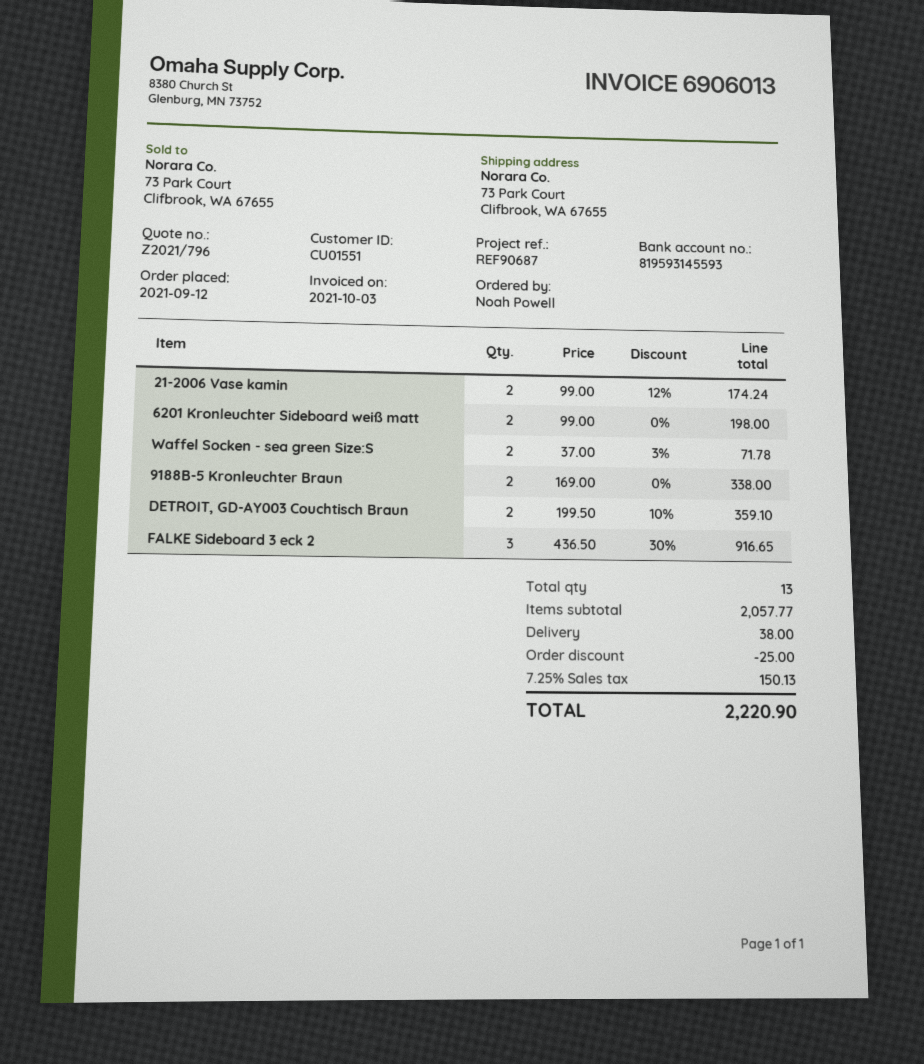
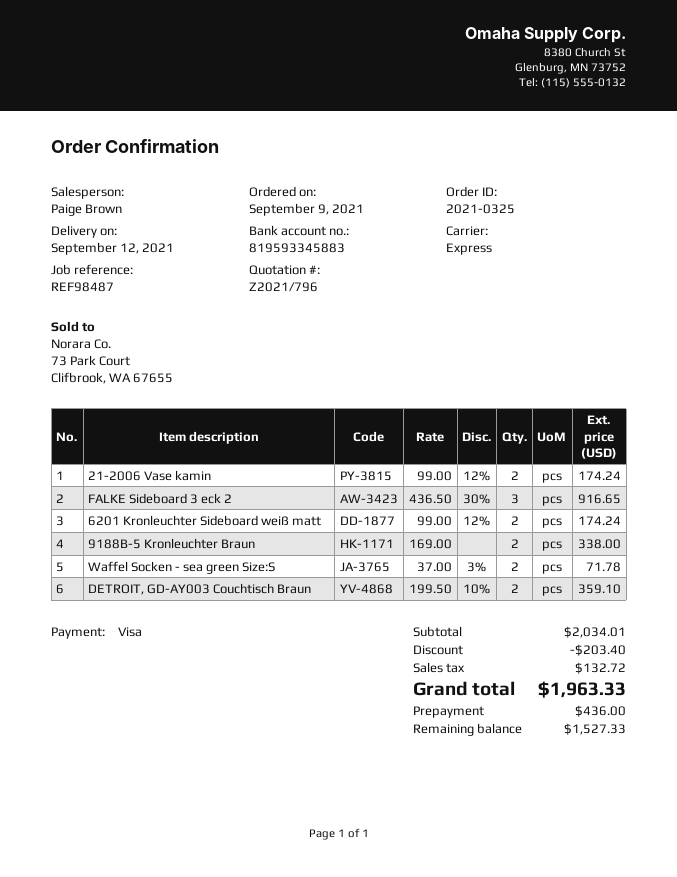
order date: 2021-09-12 -> 2021-09-09
reference: REF90687 -> REF98487
bank account: 819593145593 -> 819593345883
6201 Kronleuchter Sideboard weiß matt: 2 x 99.00 = 198.00 -> 2 x 99.00 - 12% = 174.24
subtotal: 2057.77 -> 2034.01
discount: 25.00 -> 203.40
shipping: 38.00 -> none
tax: 150.13 -> 132.72
total: 2220.90 -> 1963.33

